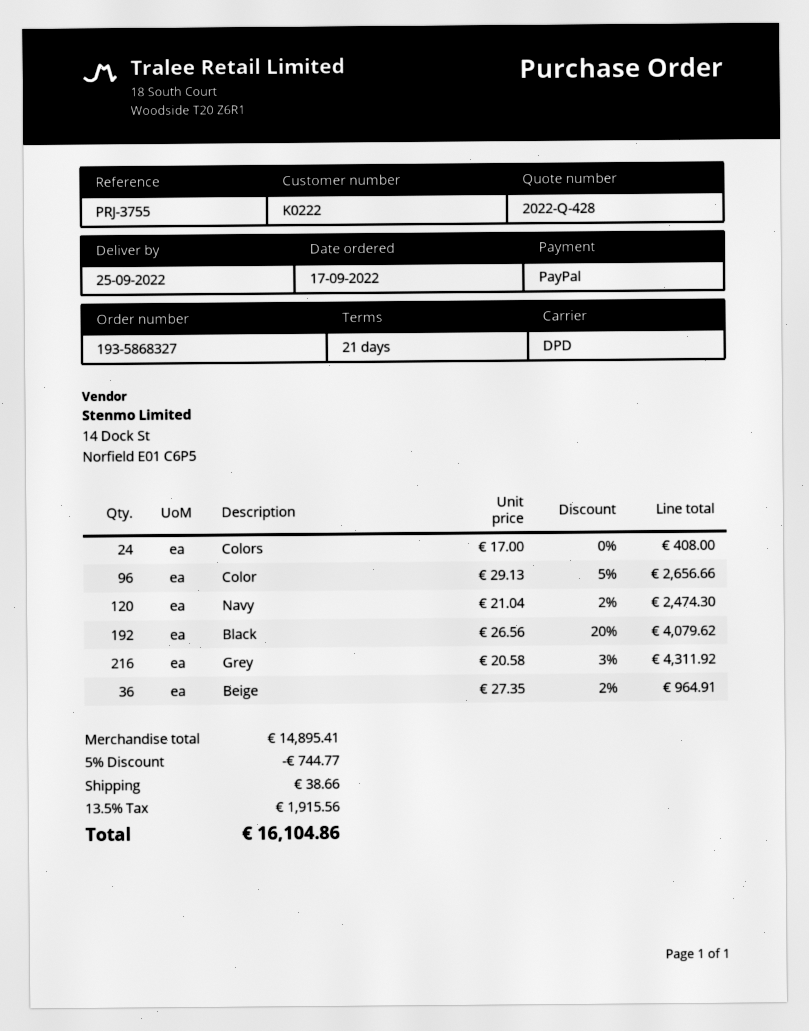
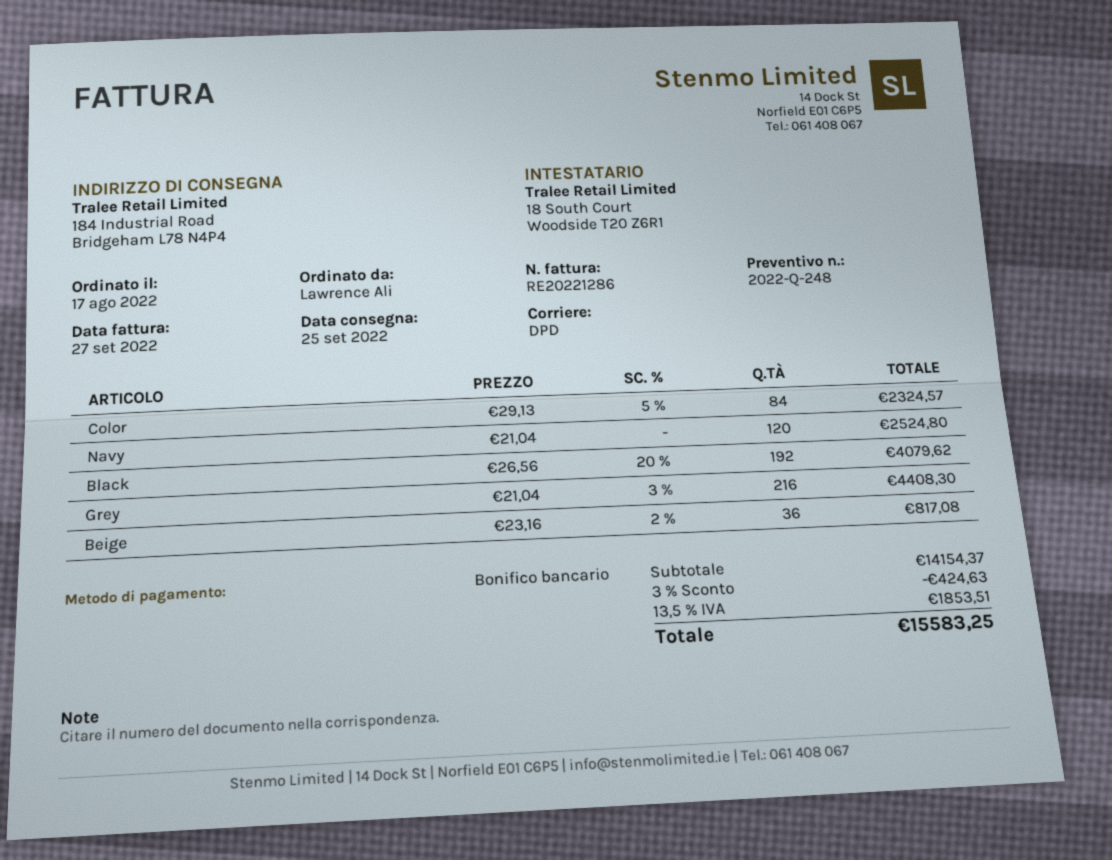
quote number: 2022-Q-428 -> 2022-Q-248
order date: 2022-09-17 -> 2022-08-17
payment method: PayPal -> bank transfer
Colors: 24 x 17.00 = 408.00 -> none
Color: 96 x 29.13 - 5% = 2656.66 -> 84 x 29.13 - 5% = 2324.57
Navy: 120 x 21.04 - 2% = 2474.30 -> 120 x 21.04 = 2524.80
Grey: 216 x 20.58 - 3% = 4311.92 -> 216 x 21.04 - 3% = 4408.30
Beige: 36 x 27.35 - 2% = 964.91 -> 36 x 23.16 - 2% = 817.08
subtotal: 14895.41 -> 14154.37
discount: 5% = 744.77 -> 3% = 424.63
shipping: 38.66 -> none
tax: 13.5% = 1915.56 -> 13.5% = 1853.51
total: 16104.86 -> 15583.25

